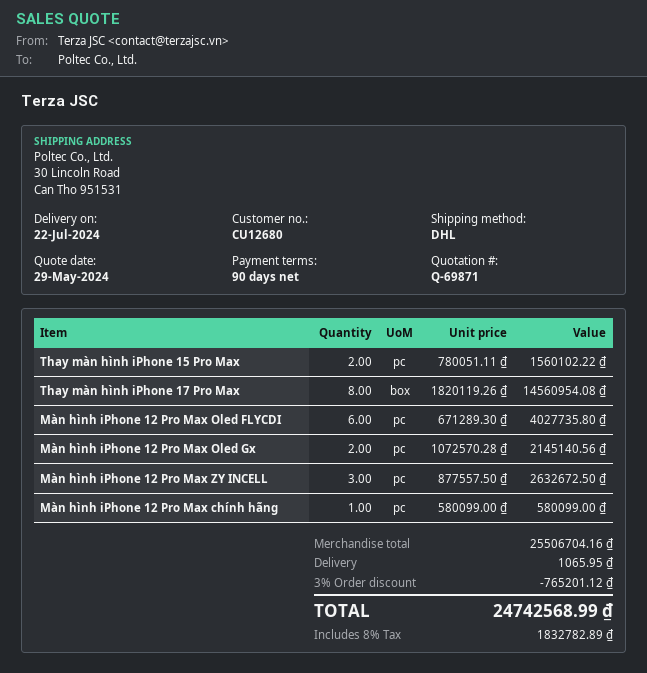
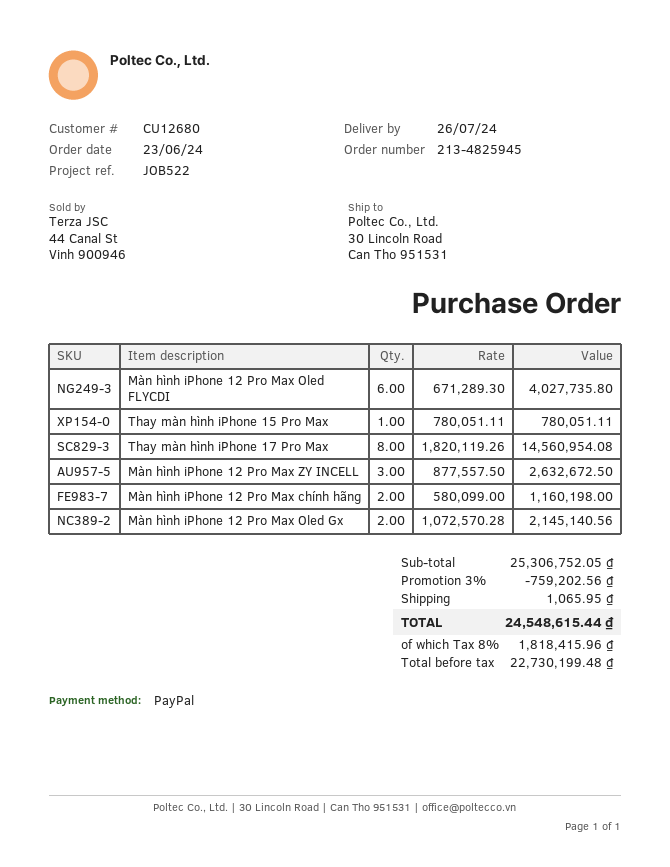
delivery date: 2024-07-22 -> 2024-07-26
Thay màn hình iPhone 15 Pro Max: 2 x 780051.11 = 1560102.22 -> 1 x 780051.11 = 780051.11
Màn hình iPhone 12 Pro Max chính hãng: 1 x 580099.00 = 580099.00 -> 2 x 580099.00 = 1160198.00
subtotal: 25506704.16 -> 25306752.05
discount: 3% = 765201.12 -> 3% = 759202.56
tax: 8% = 1832782.89 -> 8% = 1818415.96
total: 24742568.99 -> 24548615.44

